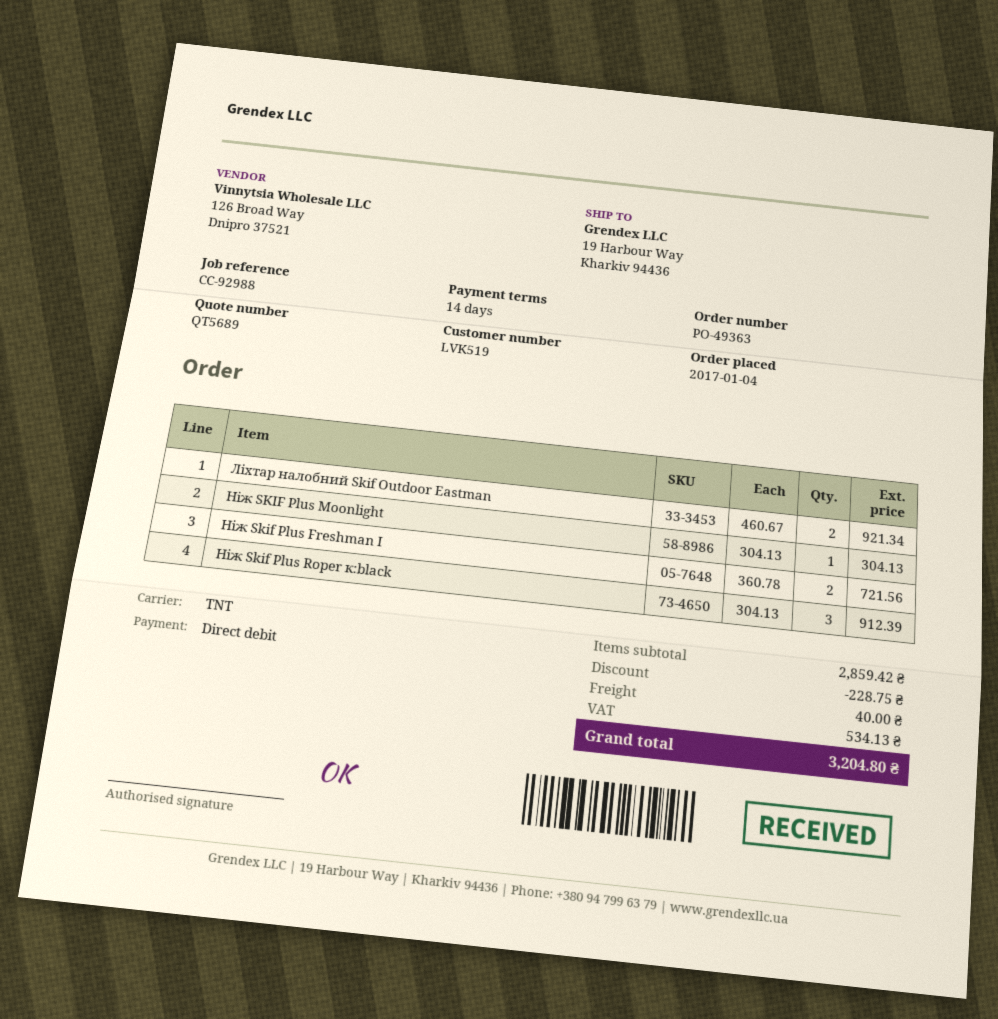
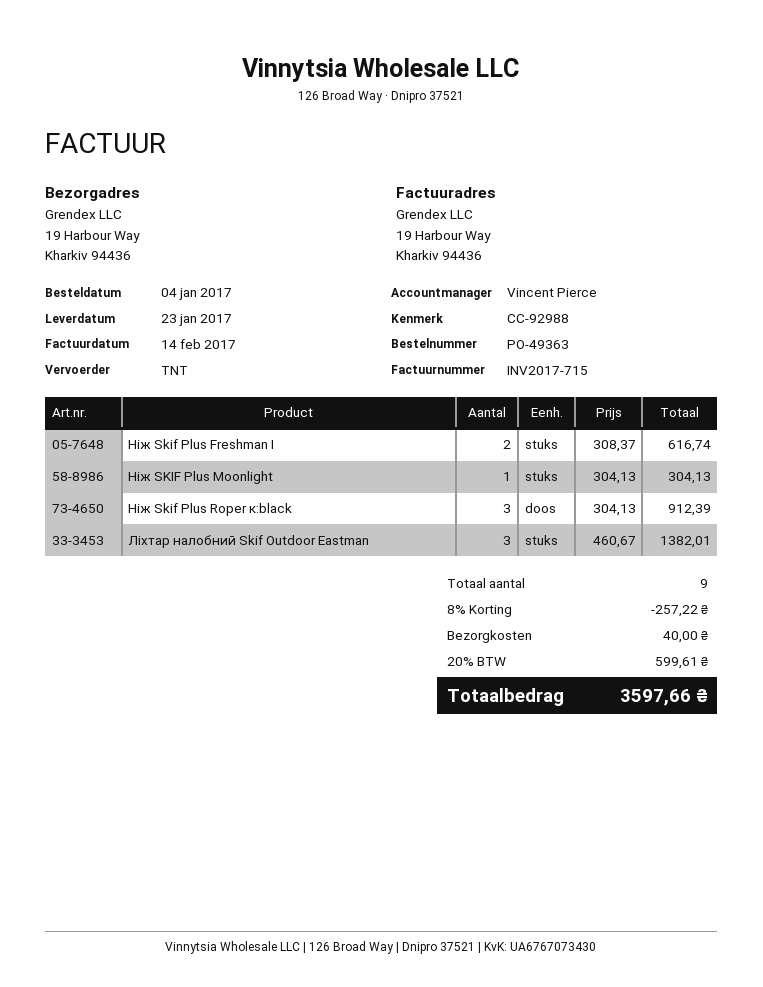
Ліхтар налобний Skif Outdoor Eastman: 2 x 460.67 = 921.34 -> 3 x 460.67 = 1382.01
Ніж Skif Plus Freshman I: 2 x 360.78 = 721.56 -> 2 x 308.37 = 616.74
discount: 228.75 -> 257.22
tax: 534.13 -> 599.61
total: 3204.80 -> 3597.66

